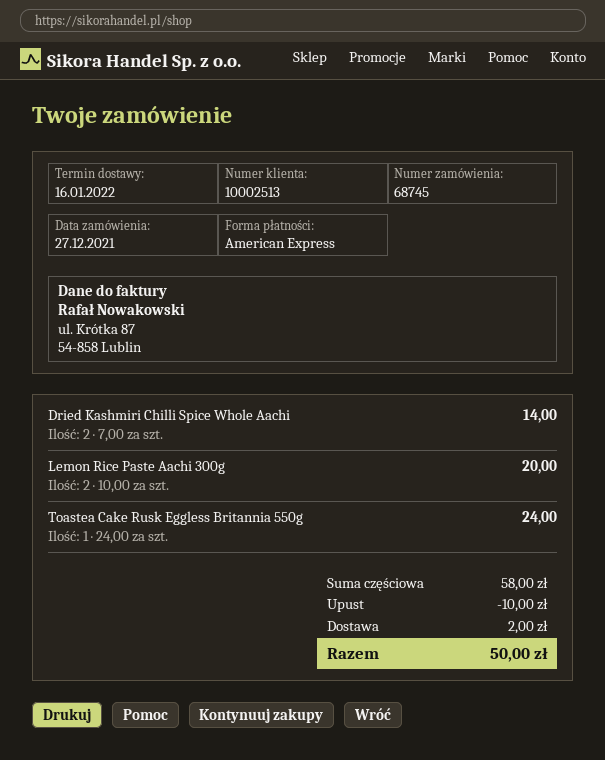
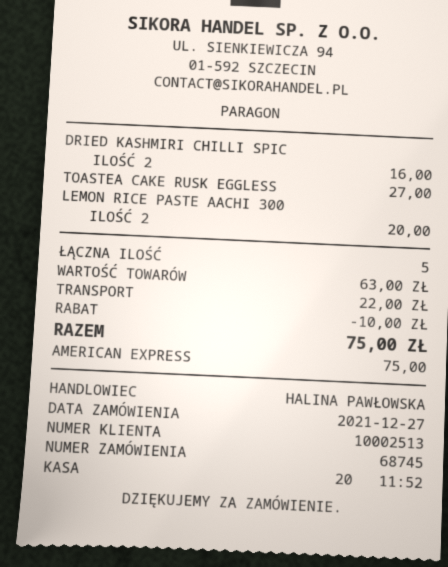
Dried Kashmiri Chilli Spice Whole Aachi: 2 for 14.00 -> 2 for 16.00
Toastea Cake Rusk Eggless Britannia 550g: 1 for 24.00 -> 1 for 27.00
subtotal: 58.00 -> 63.00
shipping: 2.00 -> 22.00
total: 50.00 -> 75.00

